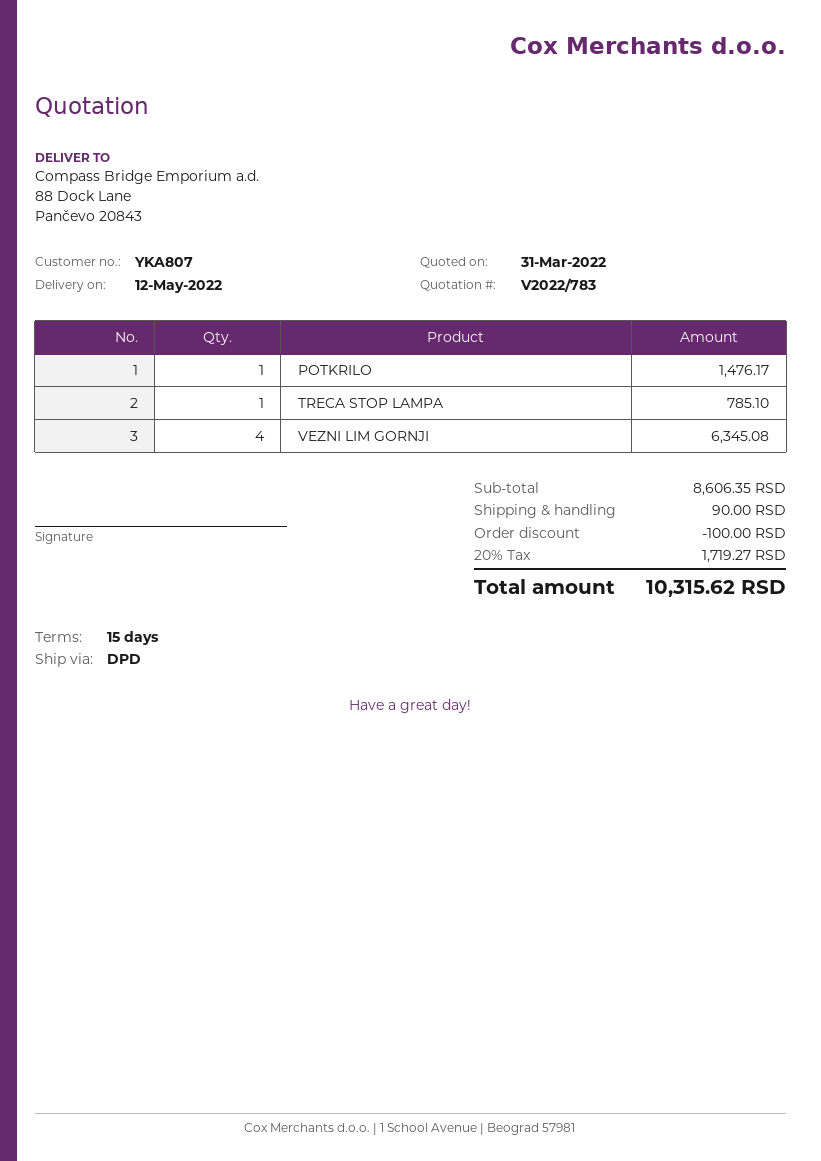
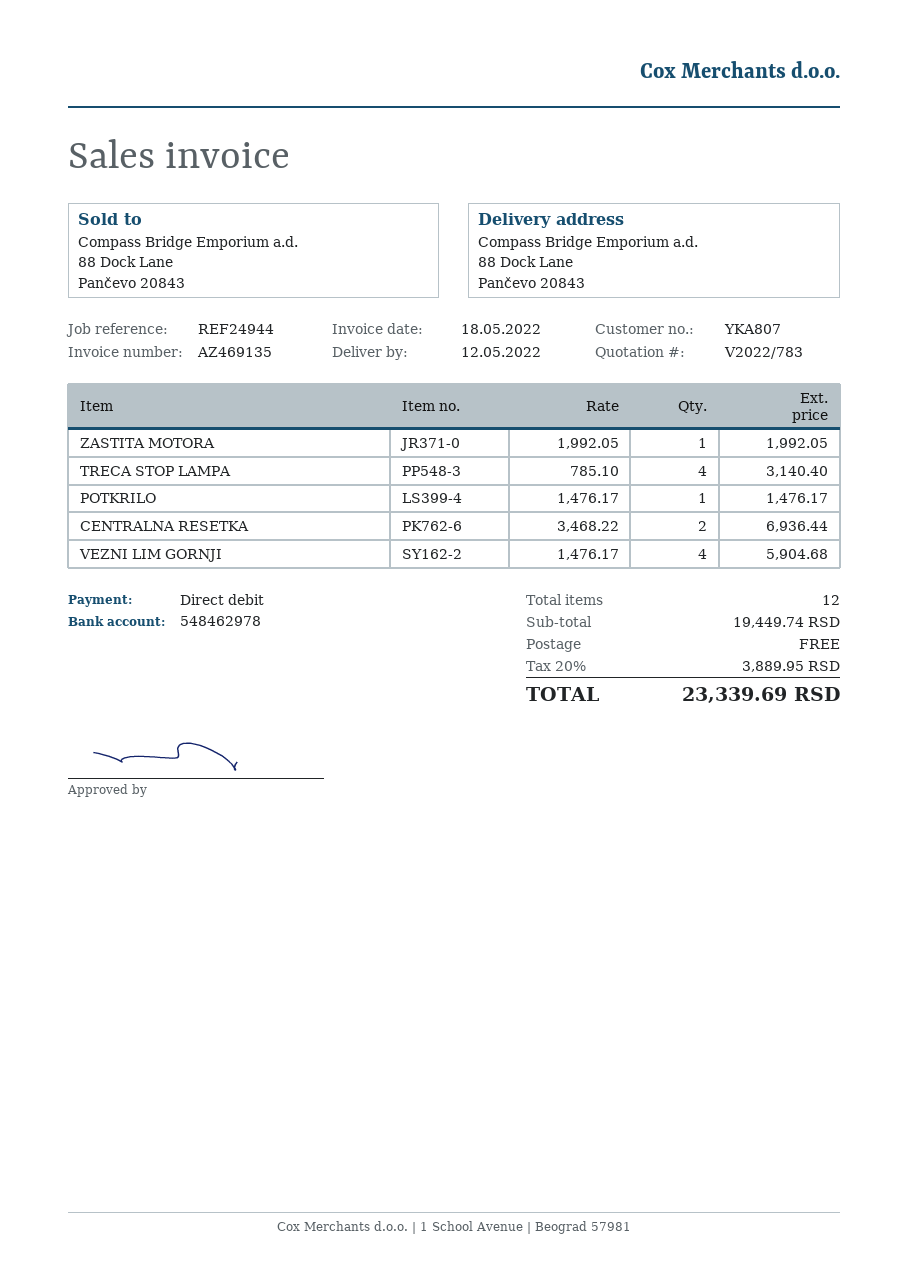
TRECA STOP LAMPA: 1 for 785.10 -> 4 for 3140.40
VEZNI LIM GORNJI: 4 for 6345.08 -> 4 for 5904.68
ZASTITA MOTORA: none -> 1 for 1992.05
CENTRALNA RESETKA: none -> 2 for 6936.44
subtotal: 8606.35 -> 19449.74
discount: 100.00 -> none
shipping: 90.00 -> 0.00
tax: 20% = 1719.27 -> 20% = 3889.95
total: 10315.62 -> 23339.69

